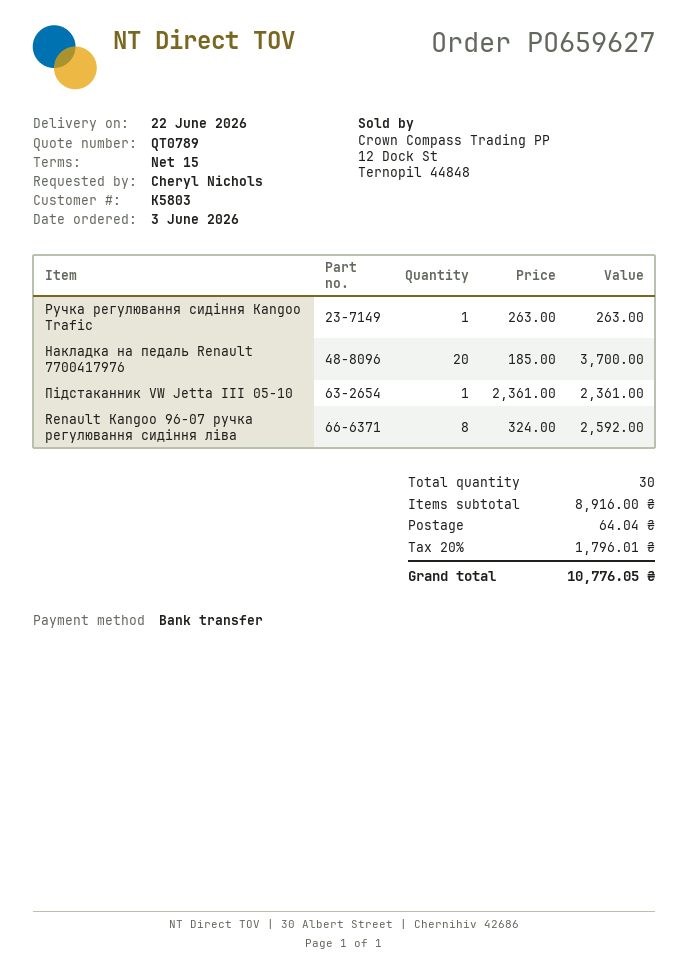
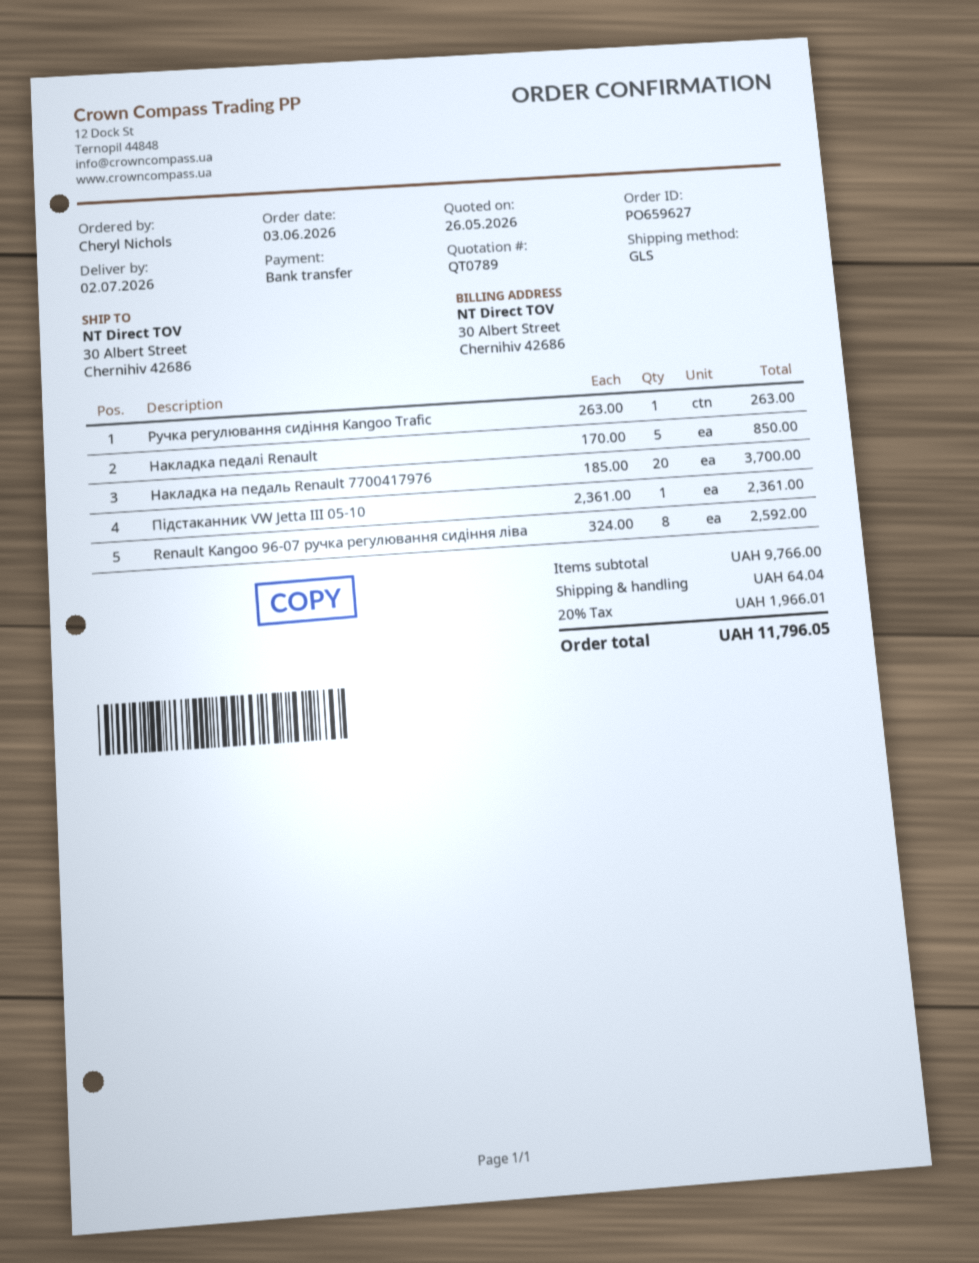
delivery date: 2026-06-22 -> 2026-07-02
Накладка педалі Renault: none -> 5 x 170.00 = 850.00
subtotal: 8916.00 -> 9766.00
tax: 20% = 1796.01 -> 20% = 1966.01
total: 10776.05 -> 11796.05

